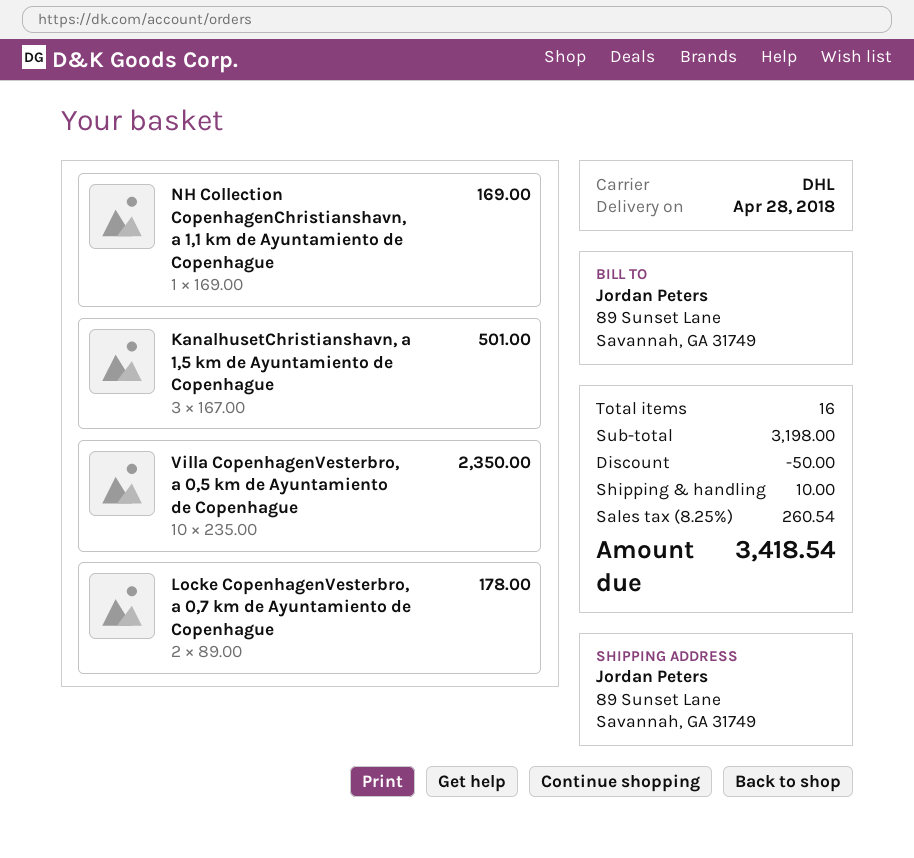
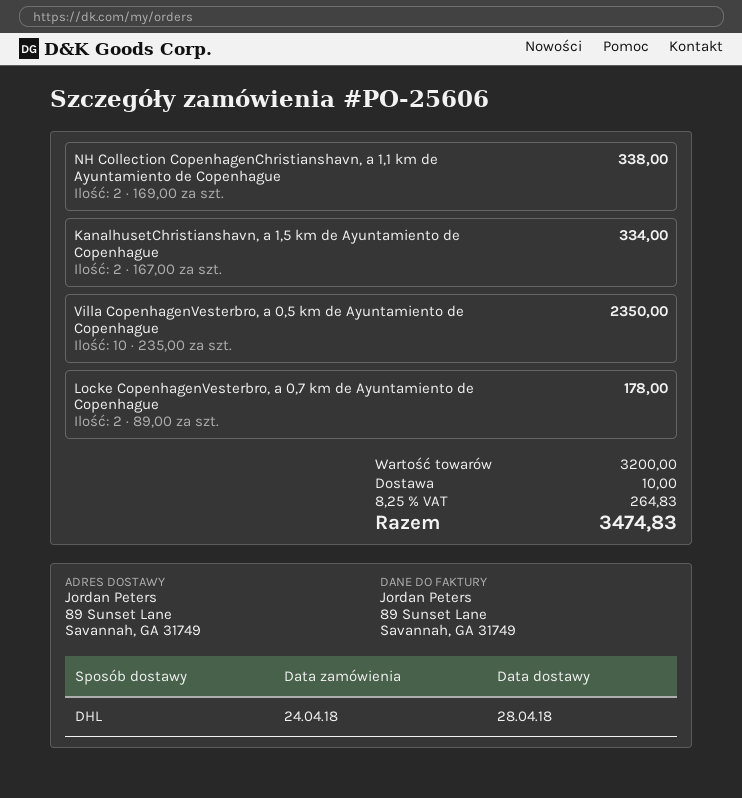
NH Collection CopenhagenChristianshavn, a 1,1 km de Ayuntamiento de Copenhague: 1 x 169.00 = 169.00 -> 2 x 169.00 = 338.00
KanalhusetChristianshavn, a 1,5 km de Ayuntamiento de Copenhague: 3 x 167.00 = 501.00 -> 2 x 167.00 = 334.00
subtotal: 3198.00 -> 3200.00
discount: 50.00 -> none
tax: 8.25% = 260.54 -> 8.25% = 264.83
total: 3418.54 -> 3474.83

